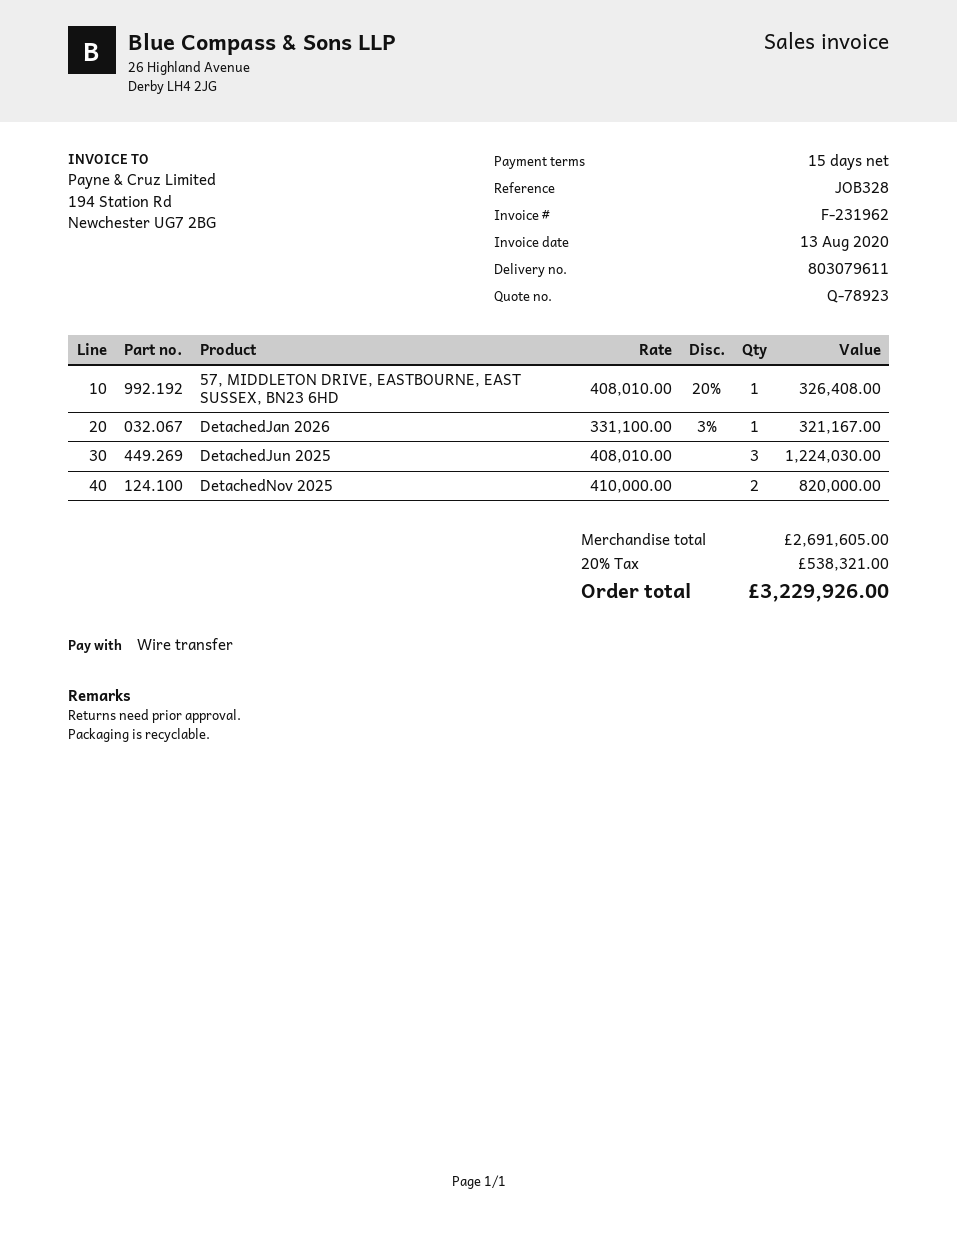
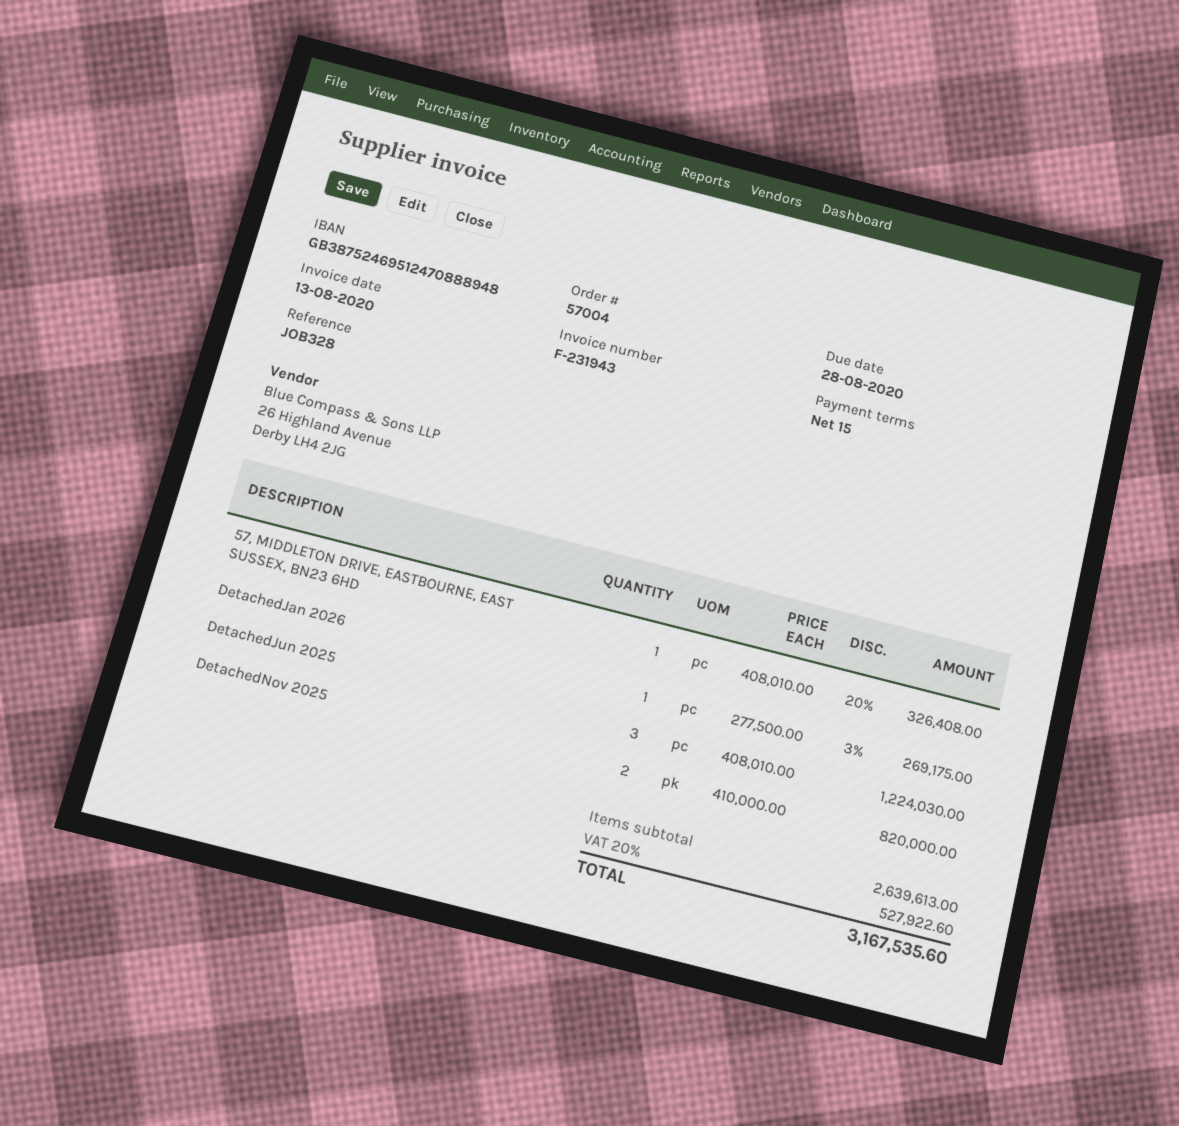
invoice number: F-231962 -> F-231943
DetachedJan 2026: 1 x 331100.00 - 3% = 321167.00 -> 1 x 277500.00 - 3% = 269175.00
subtotal: 2691605.00 -> 2639613.00
tax: 20% = 538321.00 -> 20% = 527922.60
total: 3229926.00 -> 3167535.60

